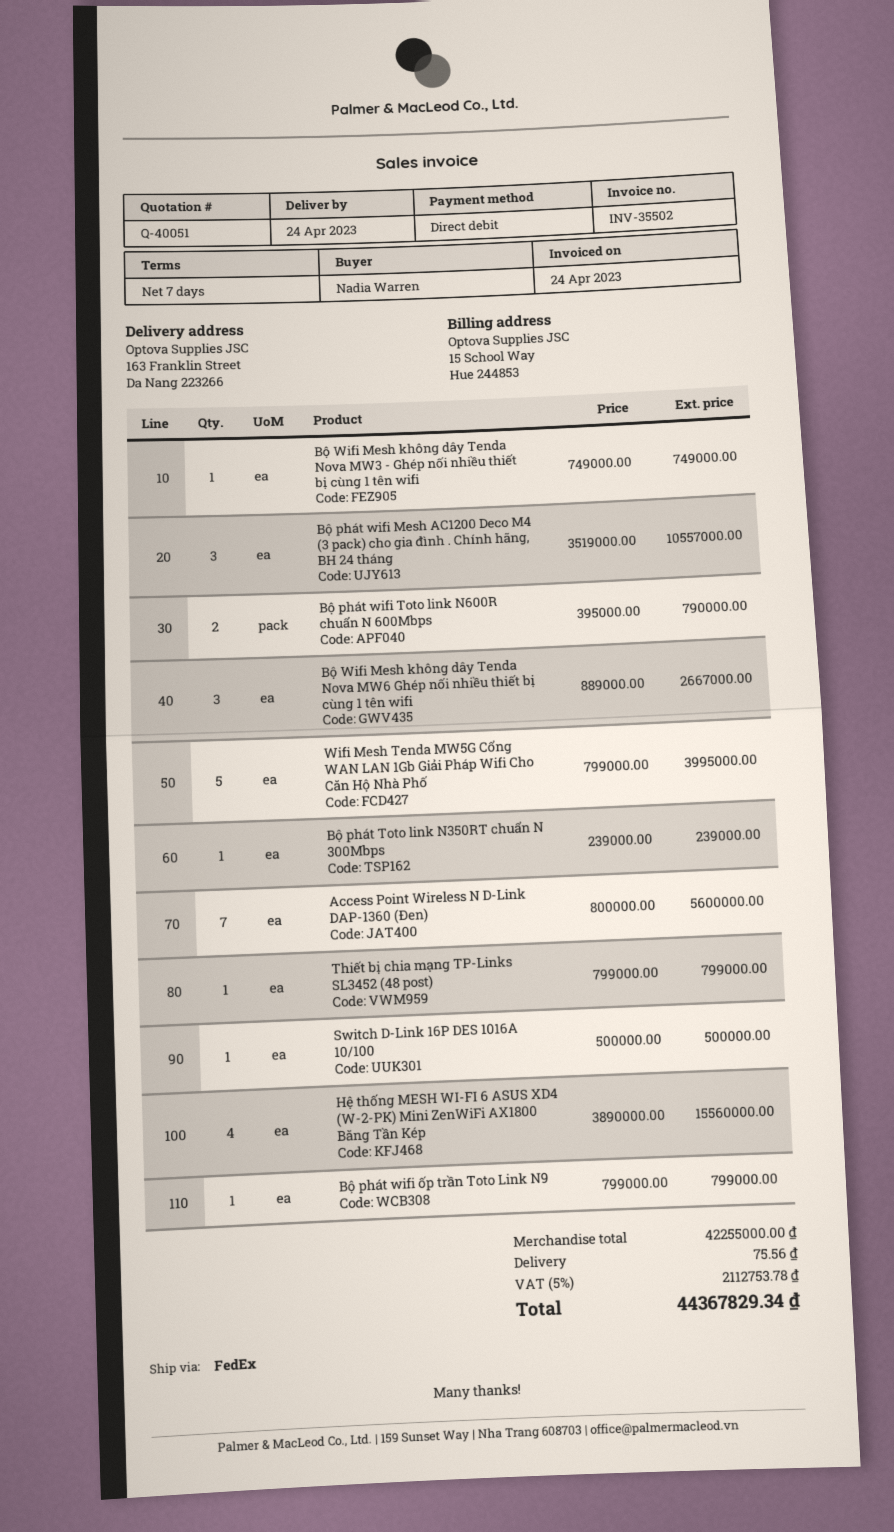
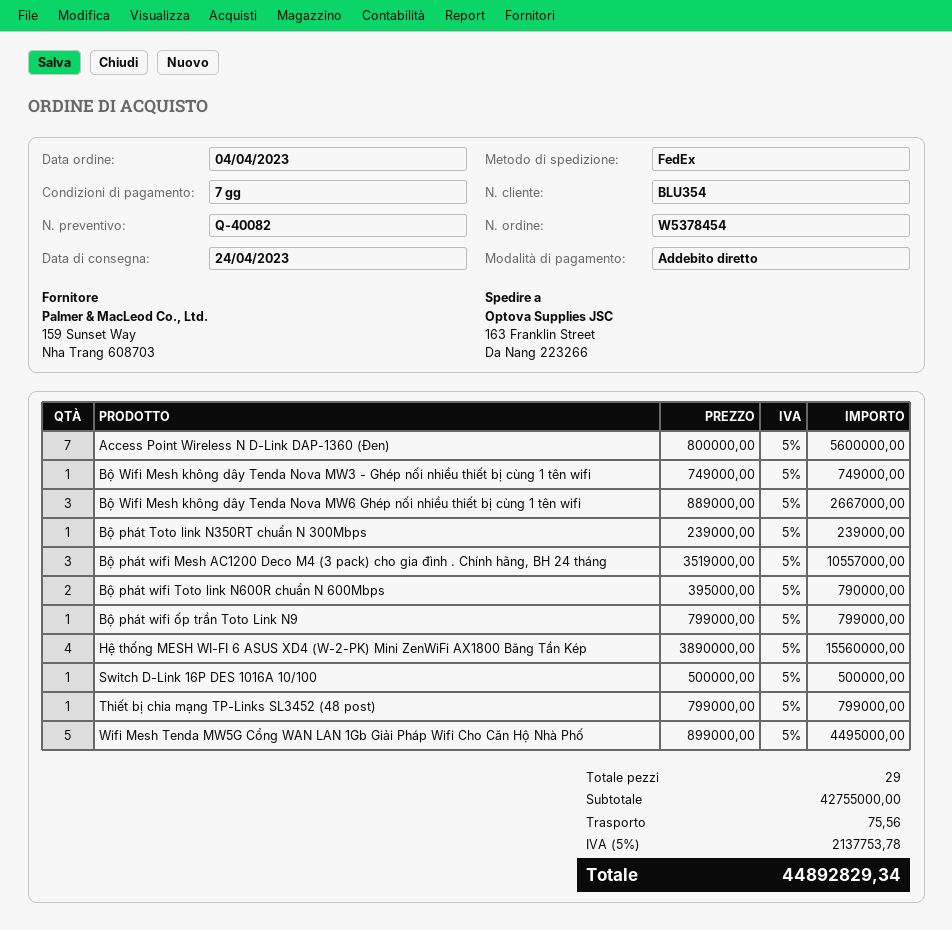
quote number: Q-40051 -> Q-40082
Wifi Mesh Tenda MW5G Cổng WAN LAN 1Gb Giải Pháp Wifi Cho Căn Hộ Nhà Phố: 5 x 799000.00 = 3995000.00 -> 5 x 899000.00 = 4495000.00
subtotal: 42255000.00 -> 42755000.00
tax: 5% = 2112753.78 -> 5% = 2137753.78
total: 44367829.34 -> 44892829.34

